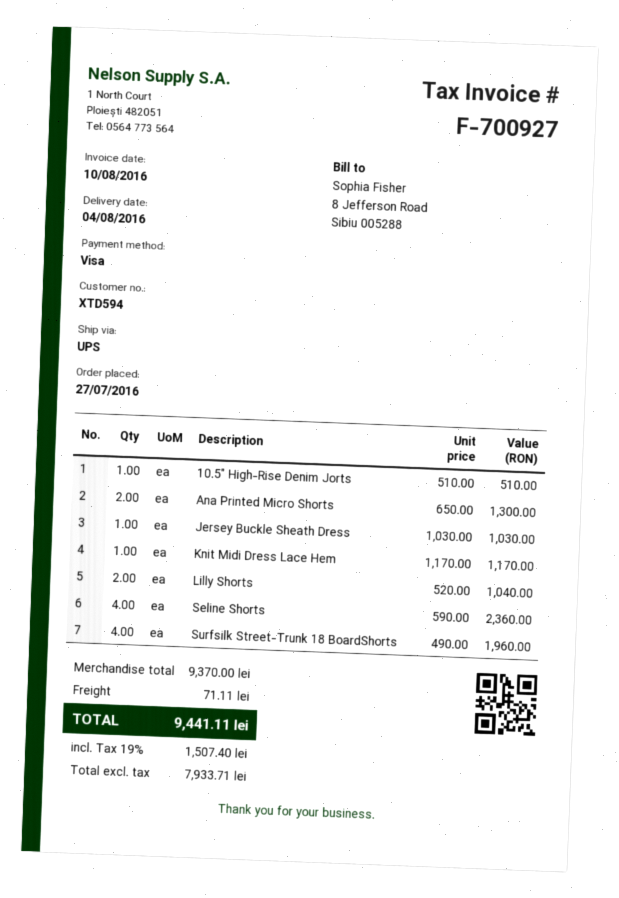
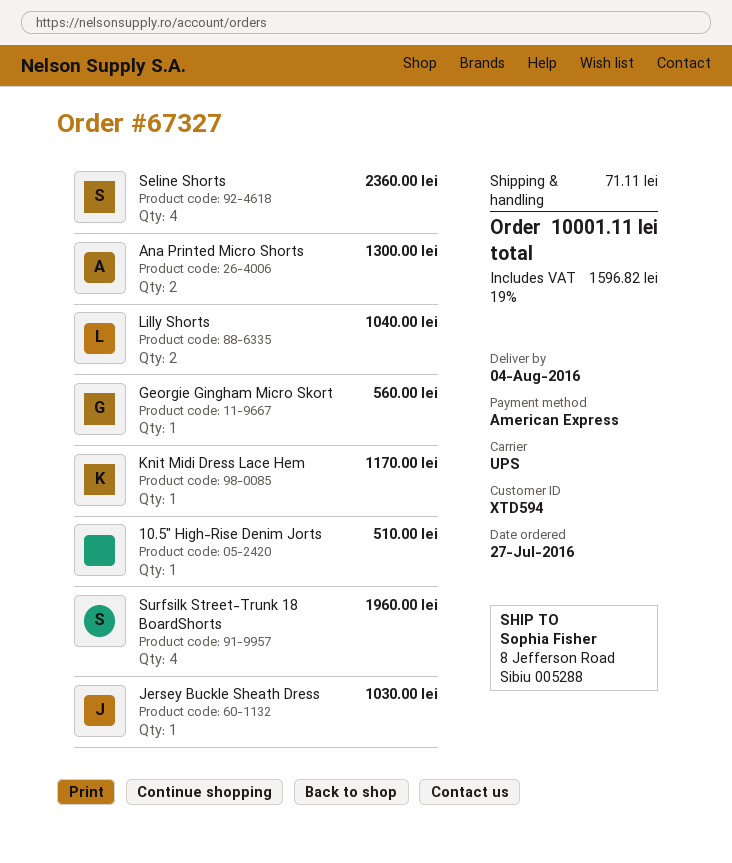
payment method: Visa -> American Express
Georgie Gingham Micro Skort: none -> 1 for 560.00
tax: 19% = 1507.40 -> 19% = 1596.82
total: 9441.11 -> 10001.11

